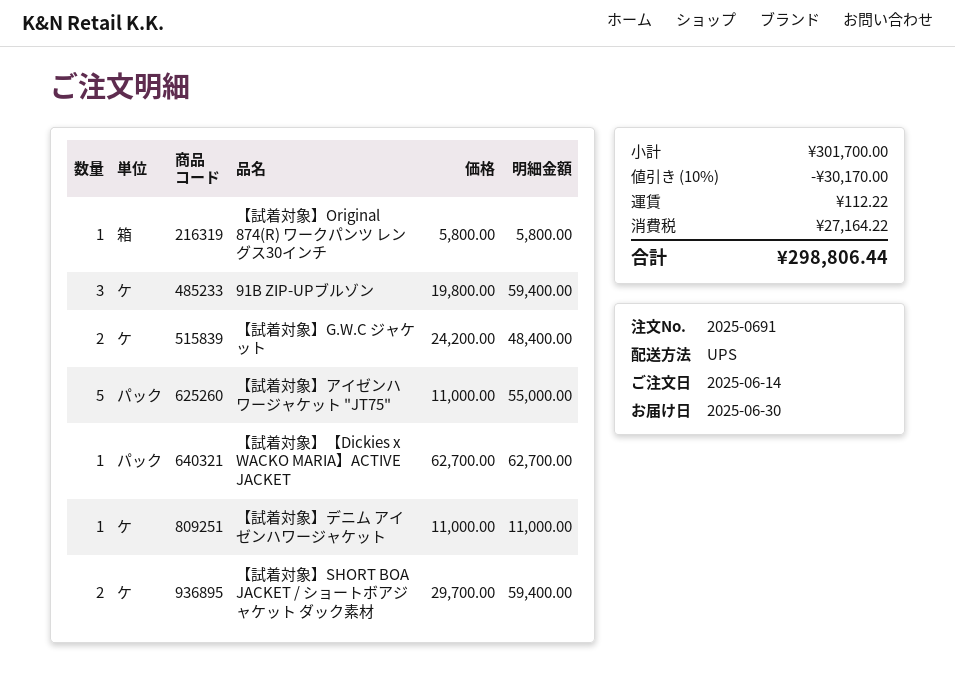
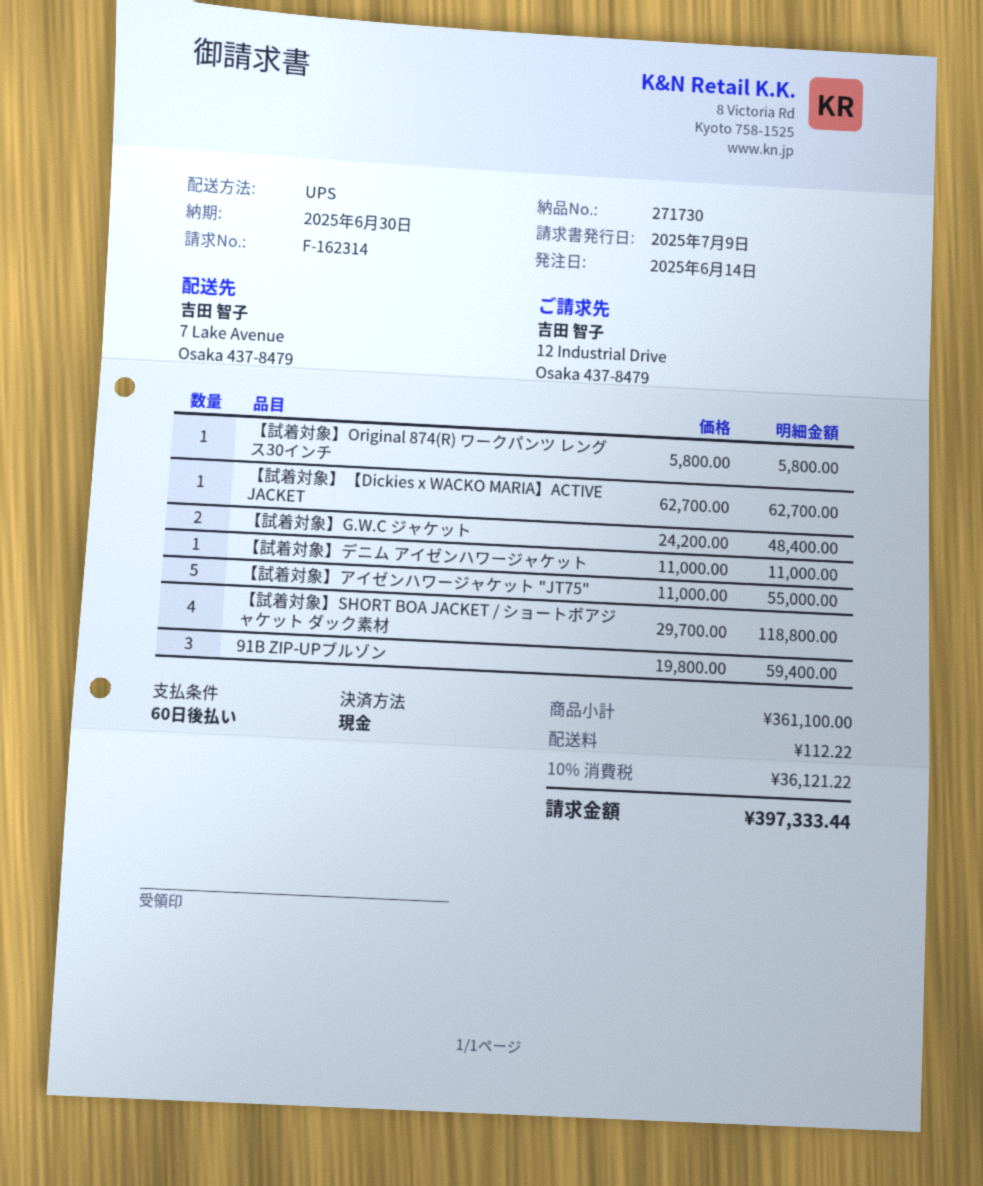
【試着対象】SHORT BOA JACKET / ショートボアジャケット ダック素材: 2 x 29700.00 = 59400.00 -> 4 x 29700.00 = 118800.00
subtotal: 301700.00 -> 361100.00
discount: 10% = 30170.00 -> none
tax: 27164.22 -> 36121.22
total: 298806.44 -> 397333.44

